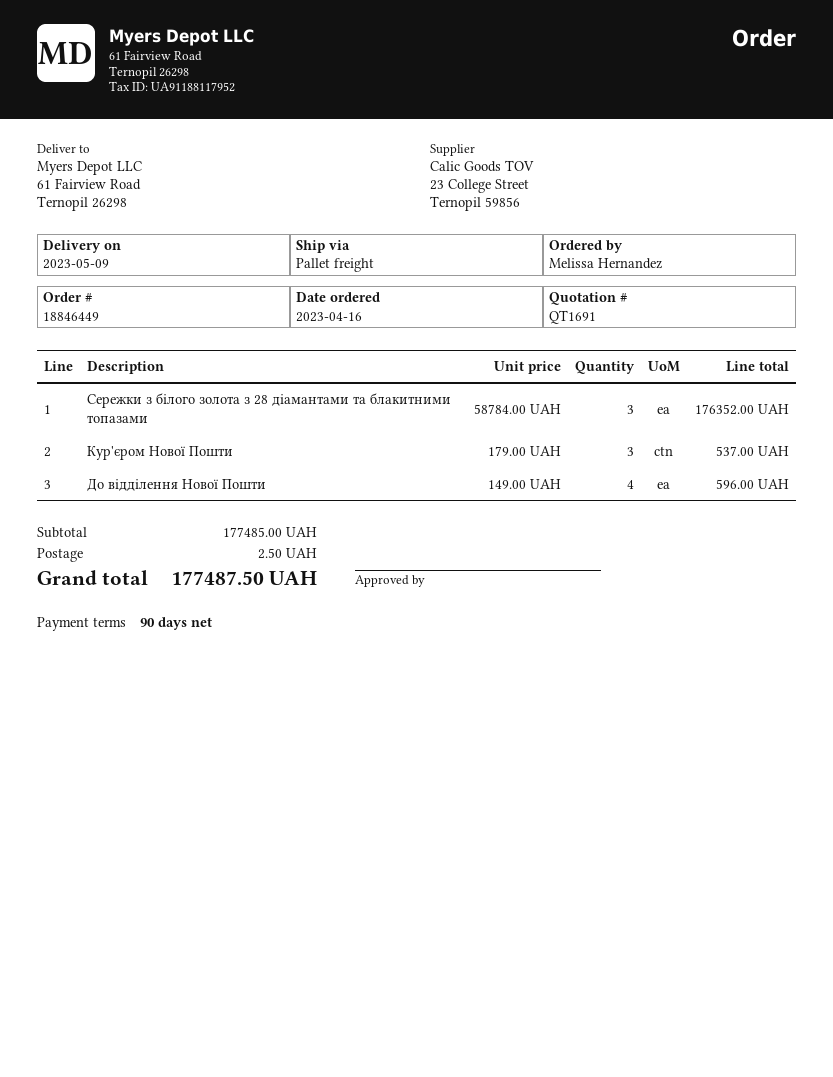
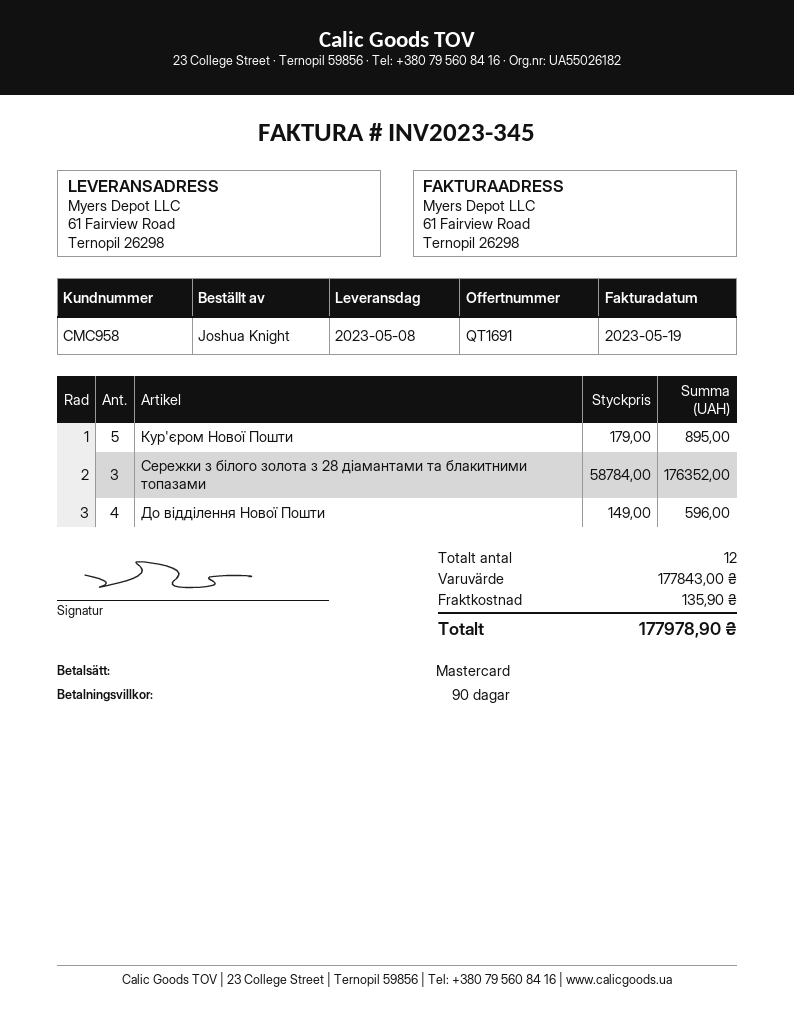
delivery date: 2023-05-09 -> 2023-05-08
ordered by: Melissa Hernandez -> Joshua Knight
Кур'єром Нової Пошти: 3 x 179.00 = 537.00 -> 5 x 179.00 = 895.00
subtotal: 177485.00 -> 177843.00
shipping: 2.50 -> 135.90
total: 177487.50 -> 177978.90

